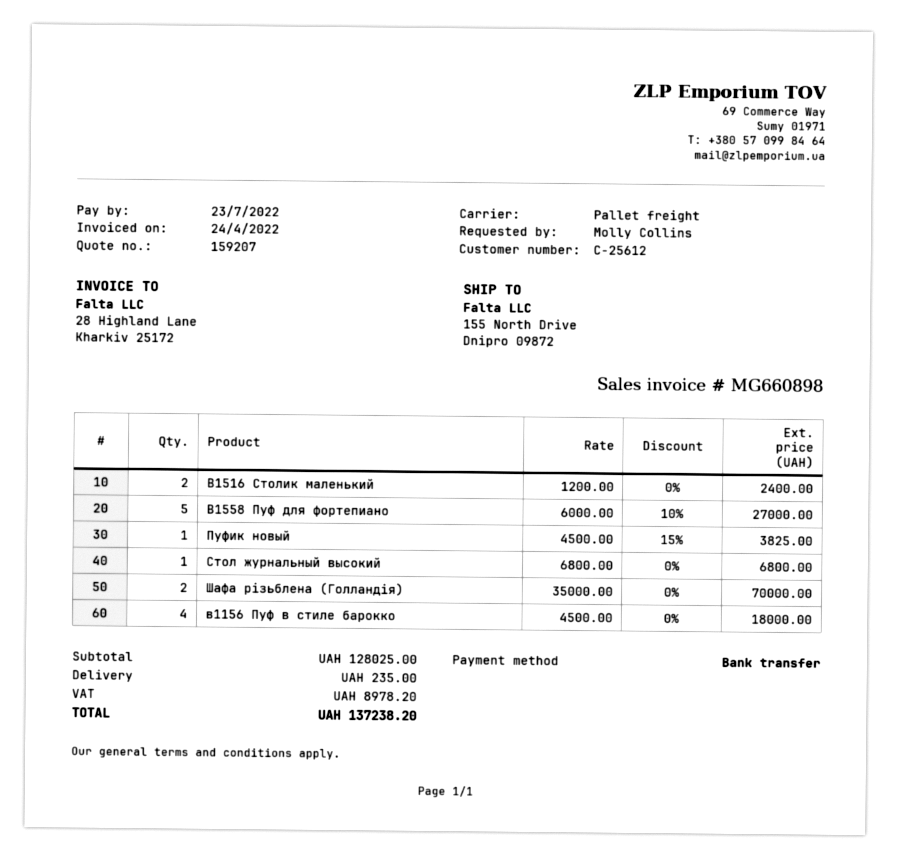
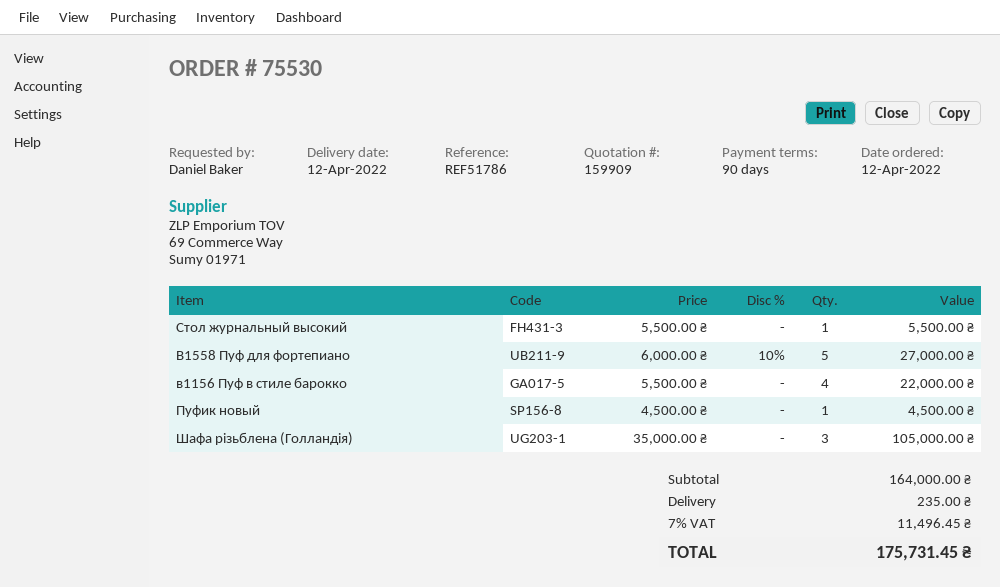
quote number: 159207 -> 159909
ordered by: Molly Collins -> Daniel Baker
В1516 Столик маленький: 2 x 1200.00 = 2400.00 -> none
Пуфик новый: 1 x 4500.00 - 15% = 3825.00 -> 1 x 4500.00 = 4500.00
Стол журнальный высокий: 1 x 6800.00 = 6800.00 -> 1 x 5500.00 = 5500.00
Шафа різьблена (Голландія): 2 x 35000.00 = 70000.00 -> 3 x 35000.00 = 105000.00
в1156 Пуф в стиле барокко: 4 x 4500.00 = 18000.00 -> 4 x 5500.00 = 22000.00
subtotal: 128025.00 -> 164000.00
tax: 8978.20 -> 11496.45
total: 137238.20 -> 175731.45

